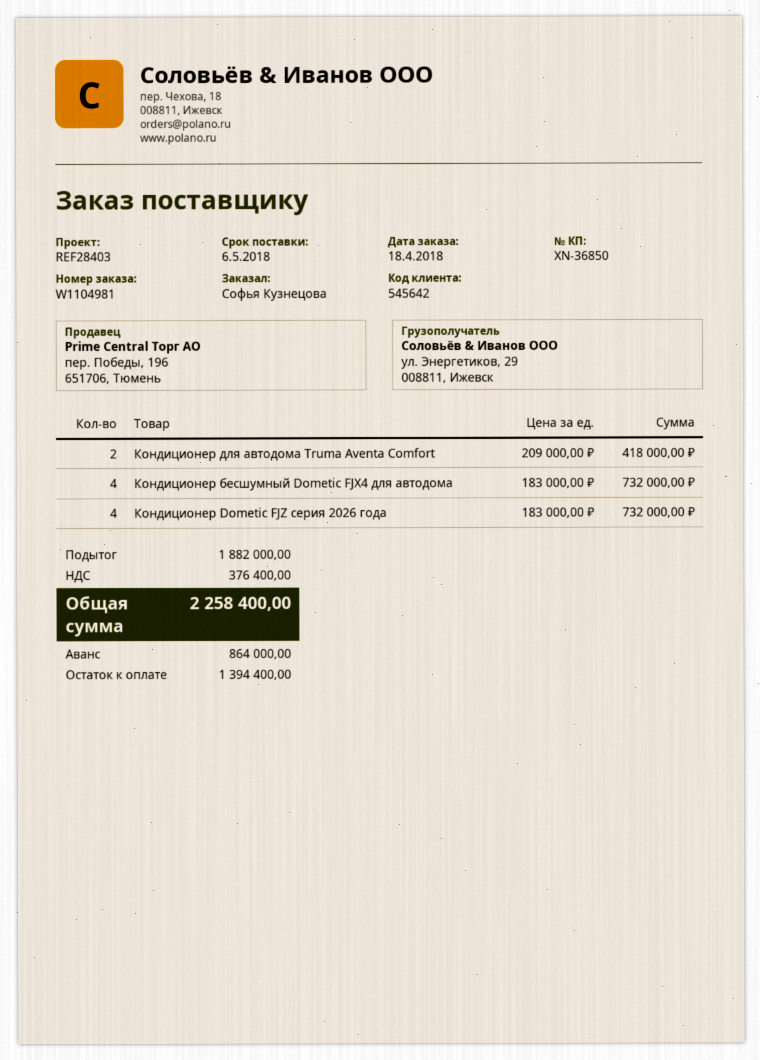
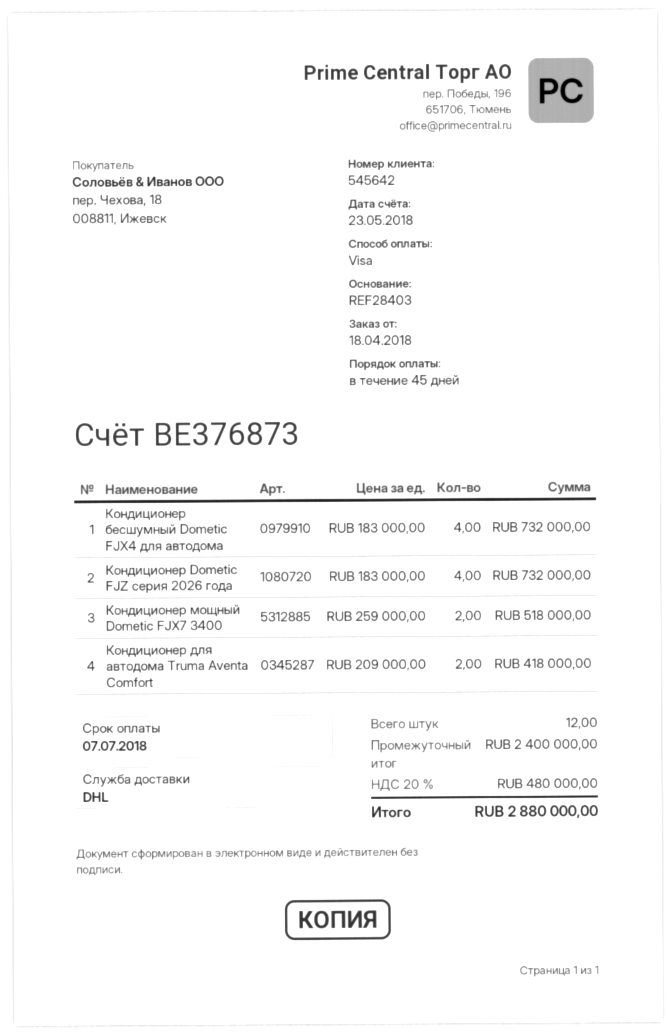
Кондиционер мощный Dometic FJX7 3400: none -> 2 x 259000.00 = 518000.00
subtotal: 1882000.00 -> 2400000.00
tax: 376400.00 -> 480000.00
total: 2258400.00 -> 2880000.00

